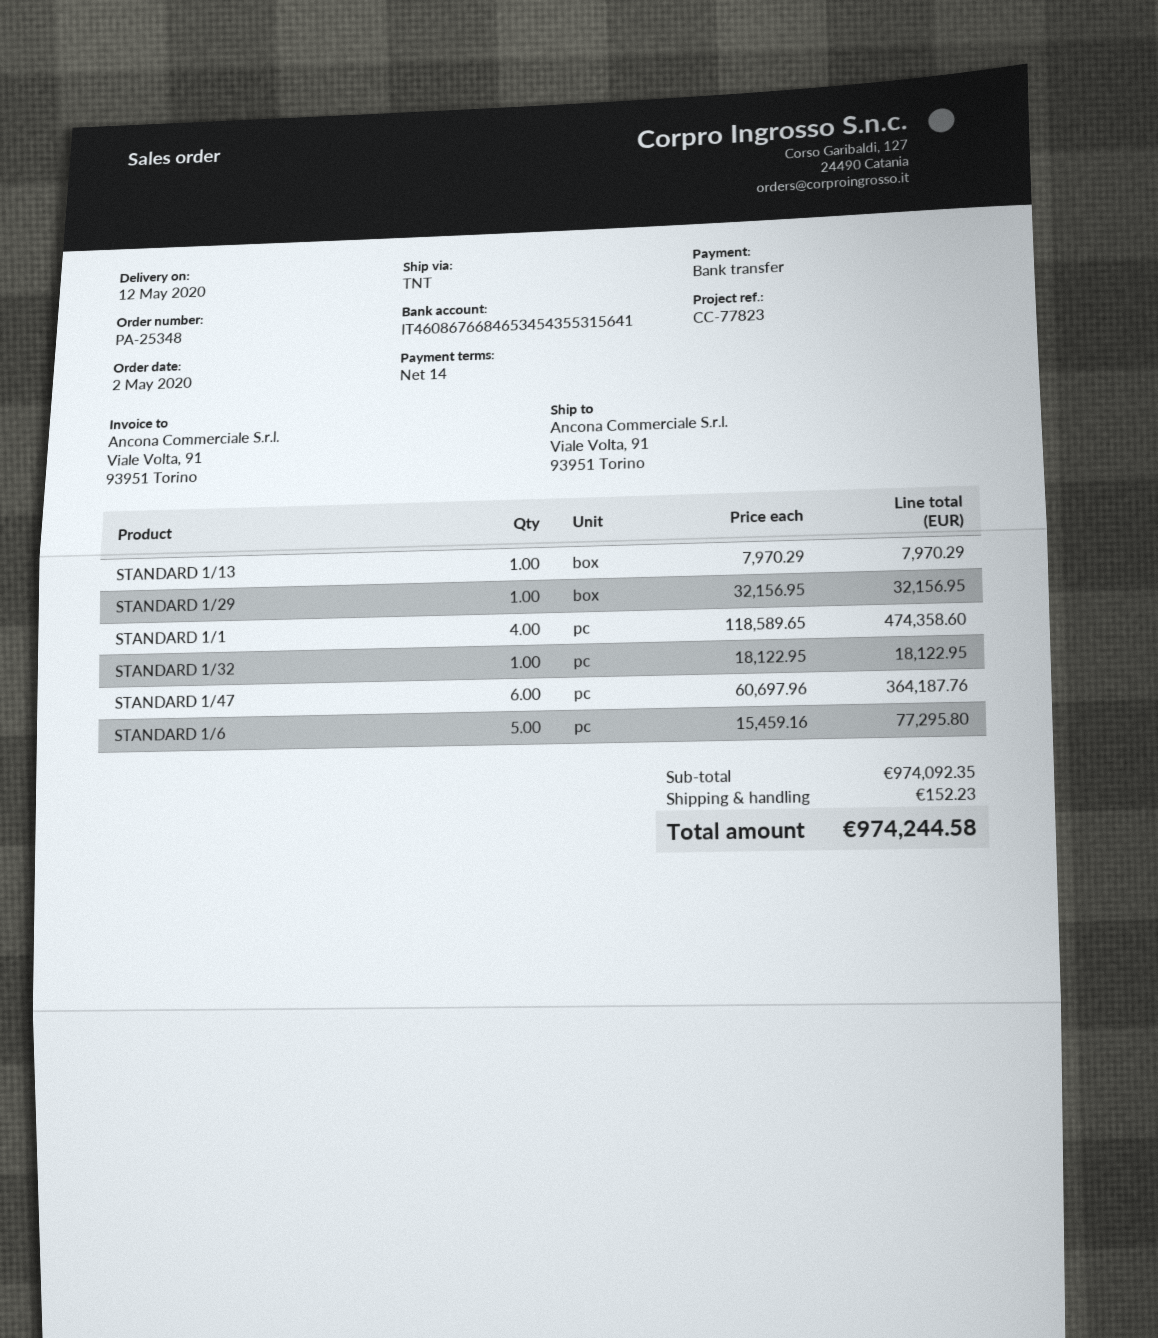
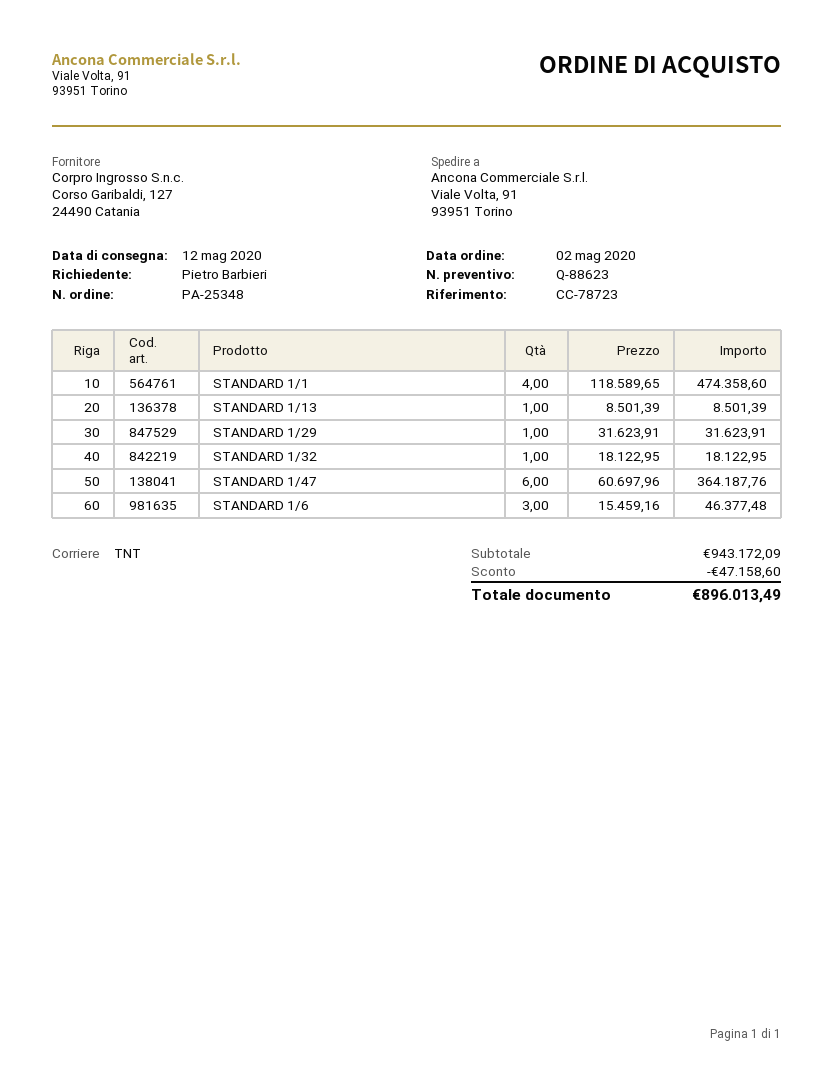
reference: CC-77823 -> CC-78723
STANDARD 1/13: 1 x 7970.29 = 7970.29 -> 1 x 8501.39 = 8501.39
STANDARD 1/29: 1 x 32156.95 = 32156.95 -> 1 x 31623.91 = 31623.91
STANDARD 1/6: 5 x 15459.16 = 77295.80 -> 3 x 15459.16 = 46377.48
subtotal: 974092.35 -> 943172.09
discount: none -> 47158.60
shipping: 152.23 -> none
total: 974244.58 -> 896013.49

